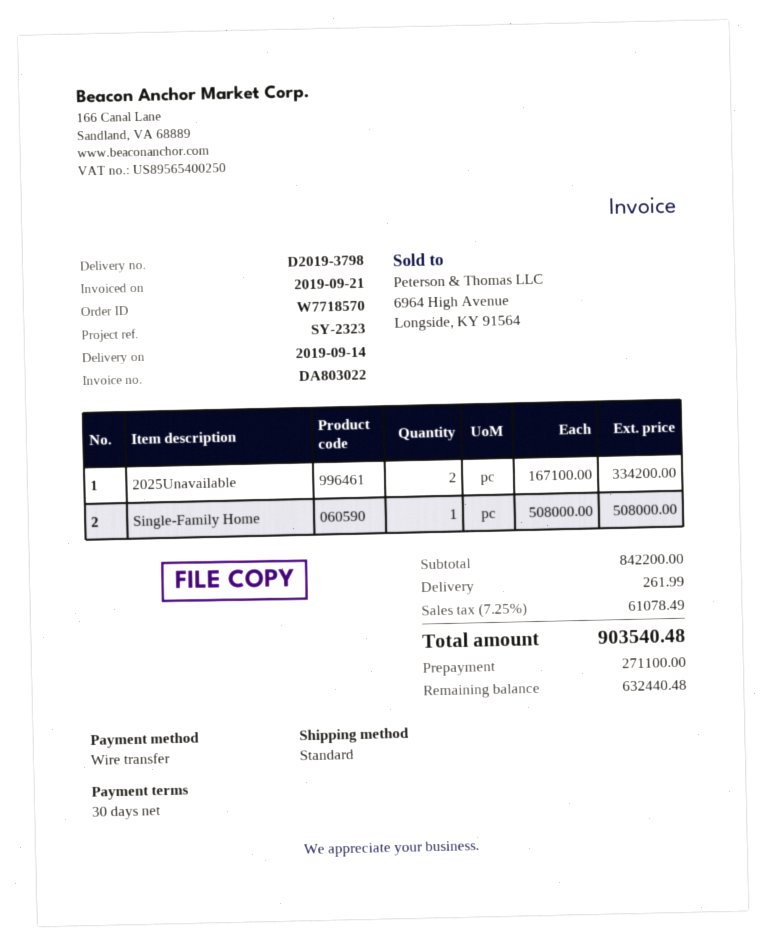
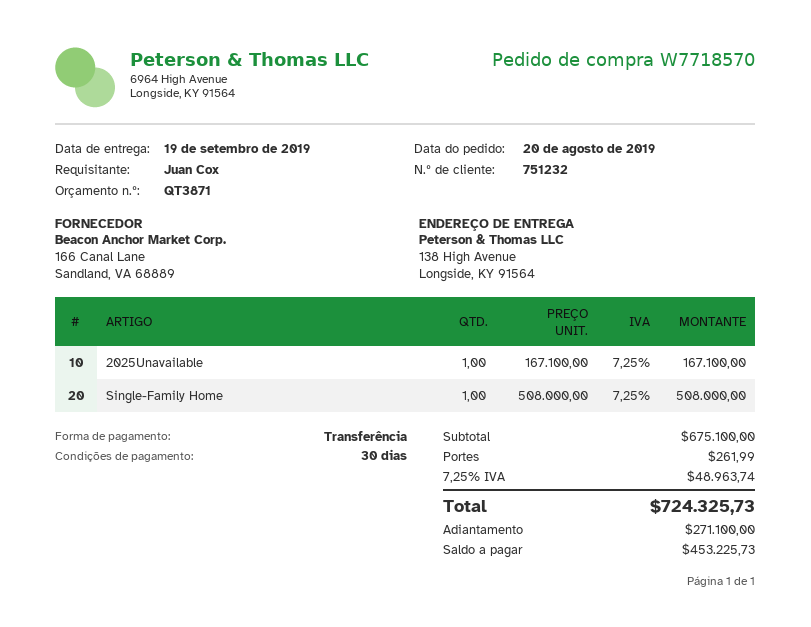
delivery date: 2019-09-14 -> 2019-09-19
2025Unavailable: 2 x 167100.00 = 334200.00 -> 1 x 167100.00 = 167100.00
subtotal: 842200.00 -> 675100.00
tax: 7.25% = 61078.49 -> 7.25% = 48963.74
total: 903540.48 -> 724325.73
balance: 632440.48 -> 453225.73

